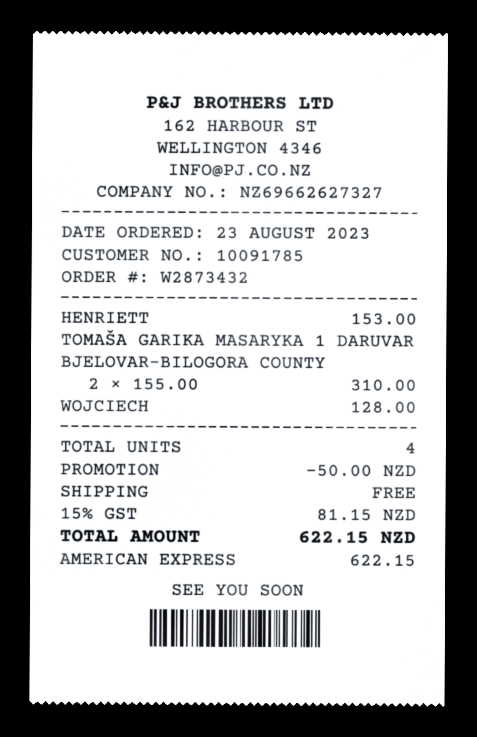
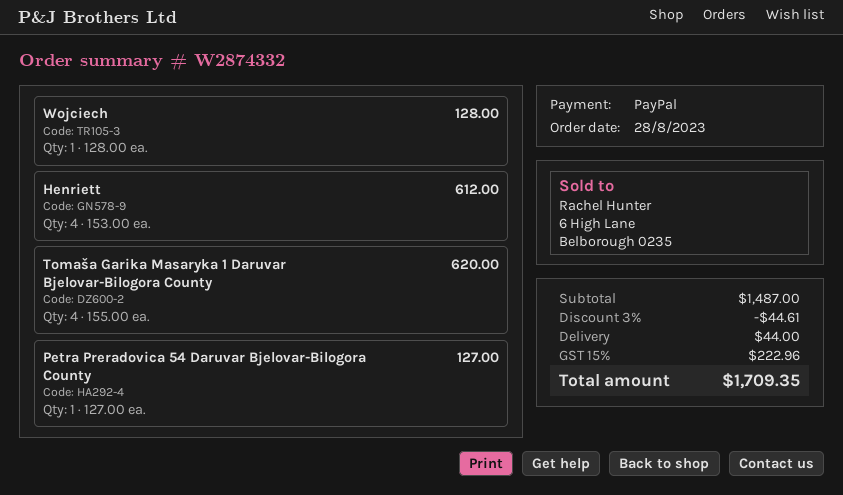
order number: W2873432 -> W2874332
order date: 2023-08-23 -> 2023-08-28
payment method: American Express -> PayPal
HENRIETT: 1 x 153.00 = 153.00 -> 4 x 153.00 = 612.00
TOMAŠA GARIKA MASARYKA 1 DARUVAR BJELOVAR-BILOGORA COUNTY: 2 x 155.00 = 310.00 -> 4 x 155.00 = 620.00
Petra Preradovica 54 Daruvar Bjelovar-Bilogora County: none -> 1 x 127.00 = 127.00
discount: 50.00 -> 44.61
shipping: 0.00 -> 44.00
tax: 15% = 81.15 -> 15% = 222.96
total: 622.15 -> 1709.35

